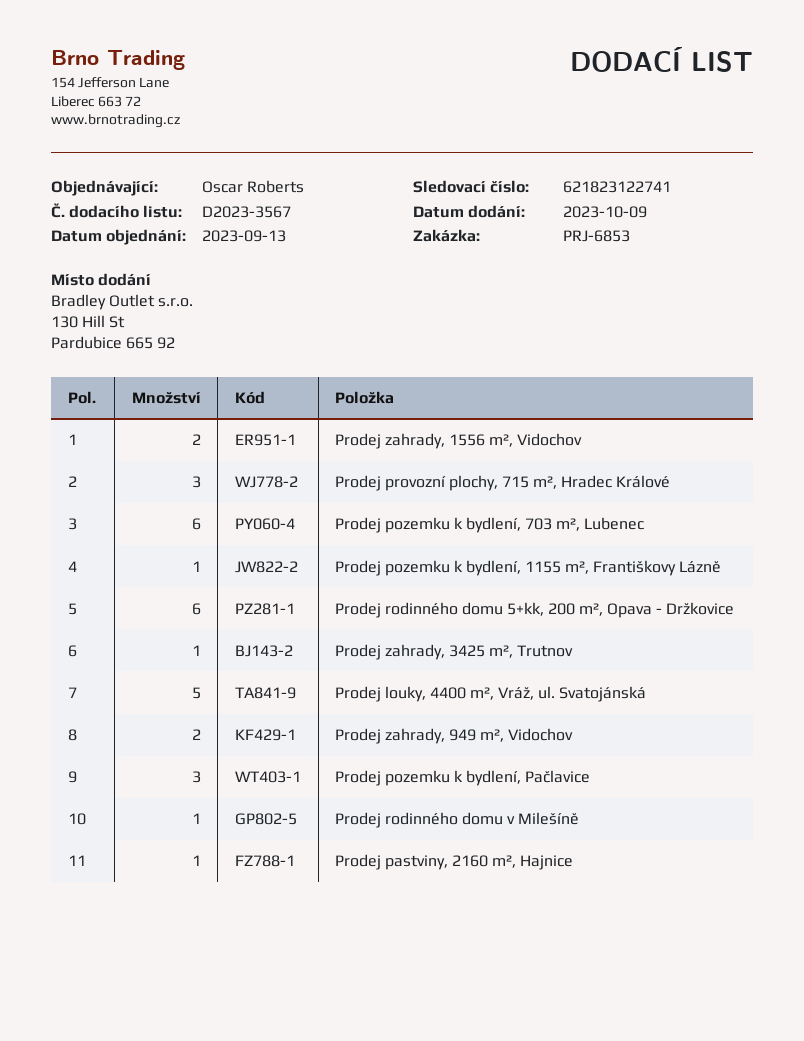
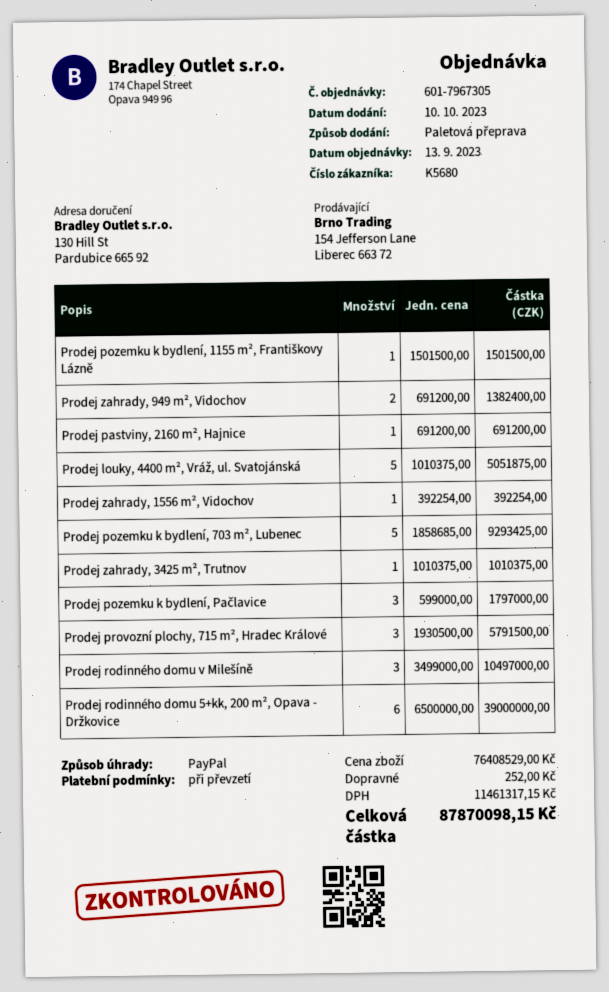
delivery date: 2023-10-09 -> 2023-10-10
Prodej zahrady, 1556 m², Vidochov: 2 -> 1
Prodej pozemku k bydlení, 703 m², Lubenec: 6 -> 5
Prodej rodinného domu v Milešíně: 1 -> 3

